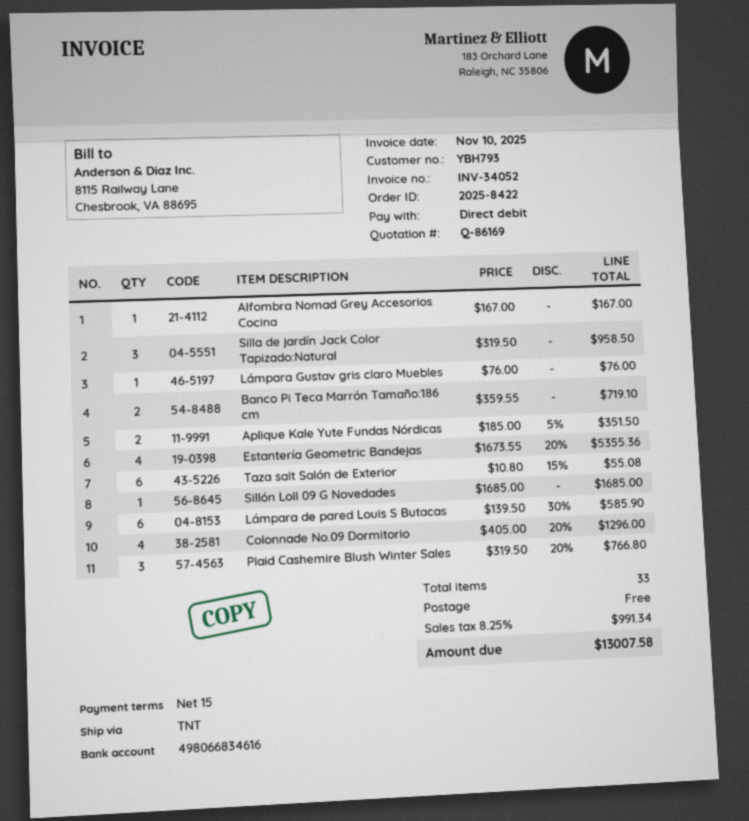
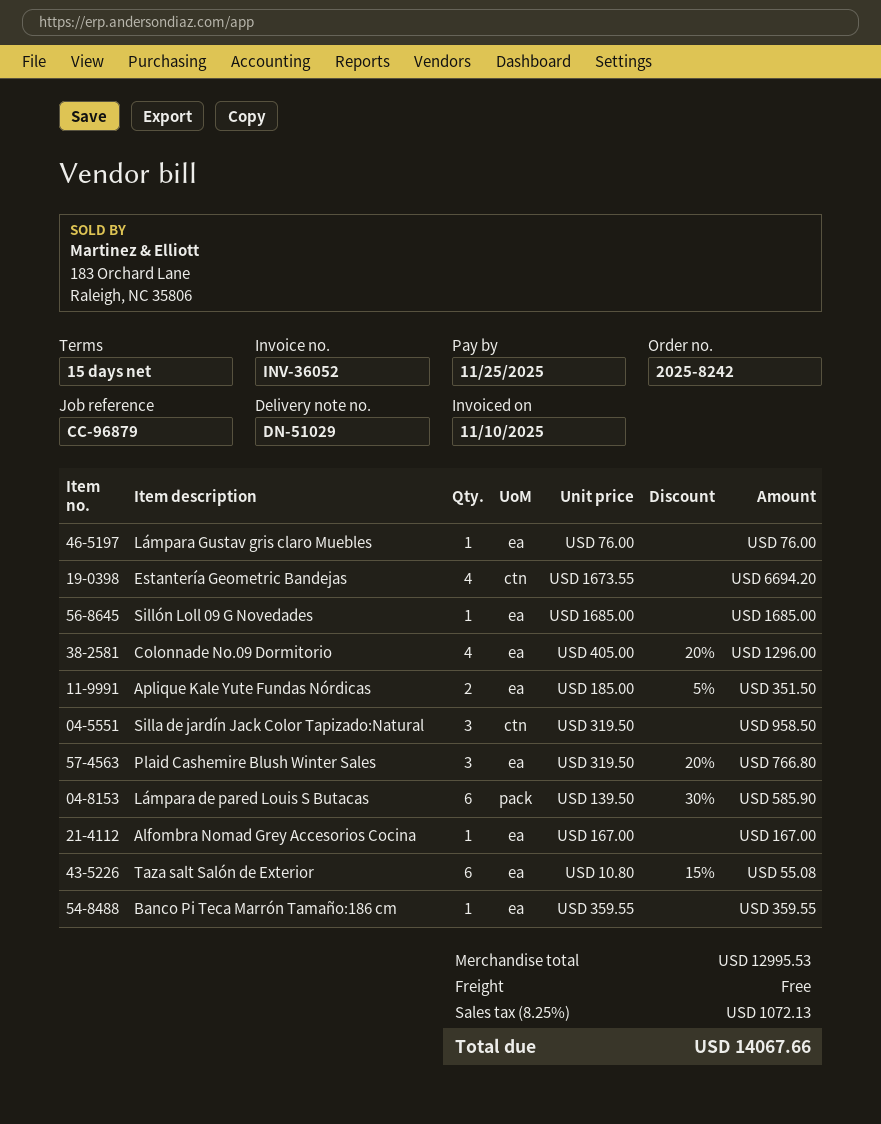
order number: 2025-8422 -> 2025-8242
invoice number: INV-34052 -> INV-36052
Banco Pi Teca Marrón Tamaño:186 cm: 2 x 359.55 = 719.10 -> 1 x 359.55 = 359.55
Estantería Geometric Bandejas: 4 x 1673.55 - 20% = 5355.36 -> 4 x 1673.55 = 6694.20
tax: 8.25% = 991.34 -> 8.25% = 1072.13
total: 13007.58 -> 14067.66

